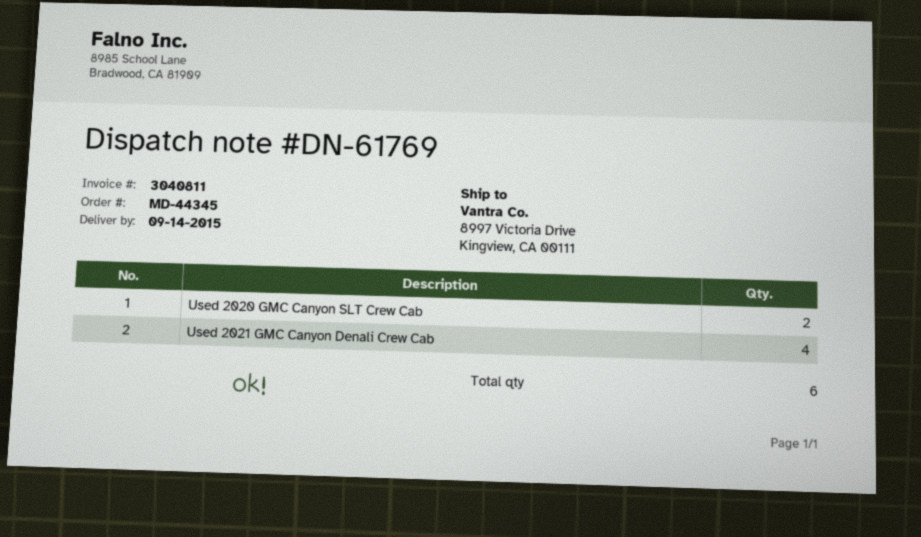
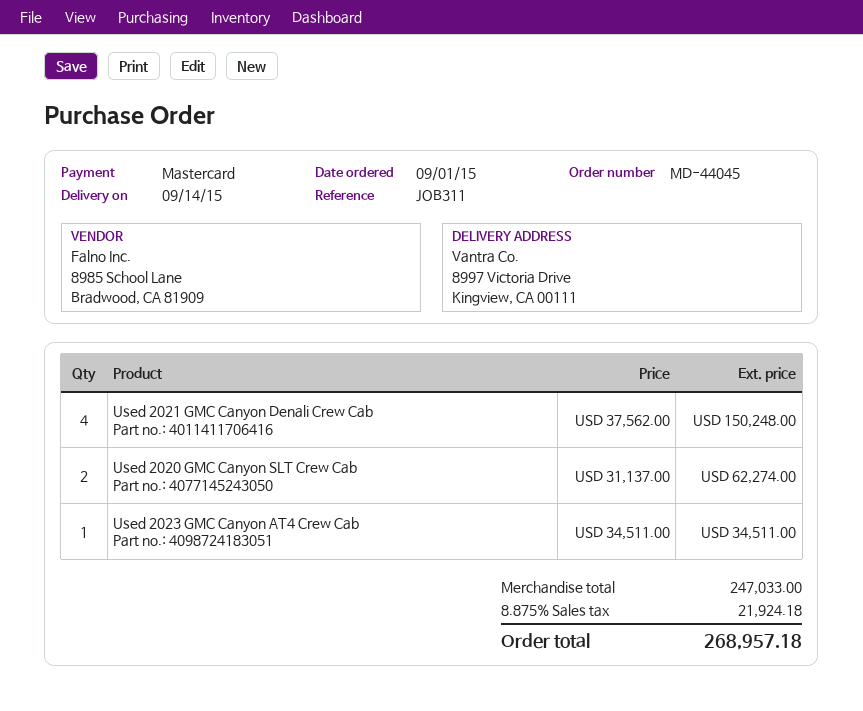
order number: MD-44345 -> MD-44045
Used 2023 GMC Canyon AT4 Crew Cab: none -> 1

